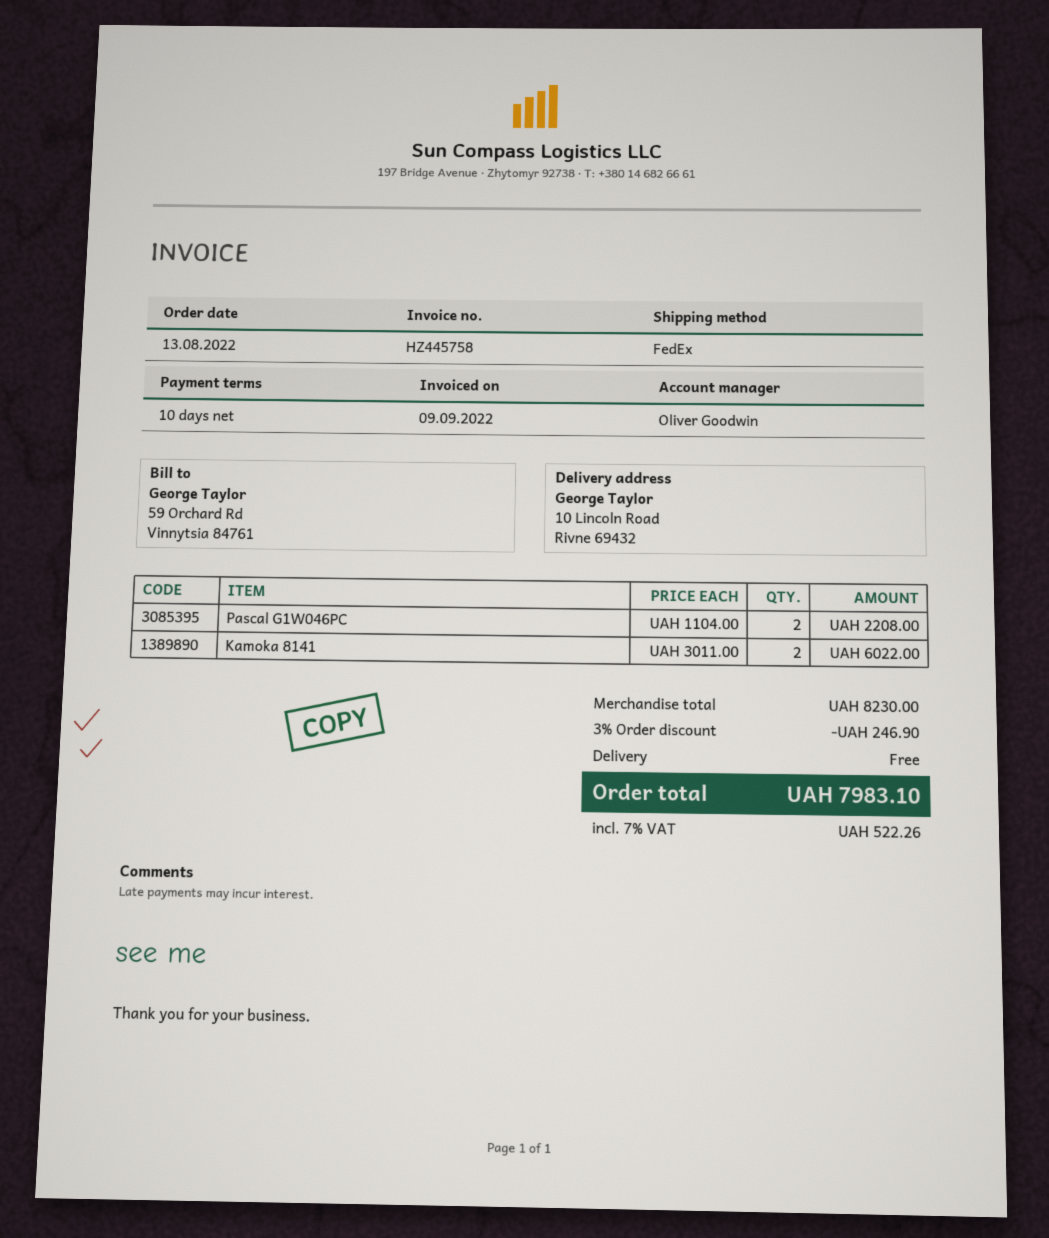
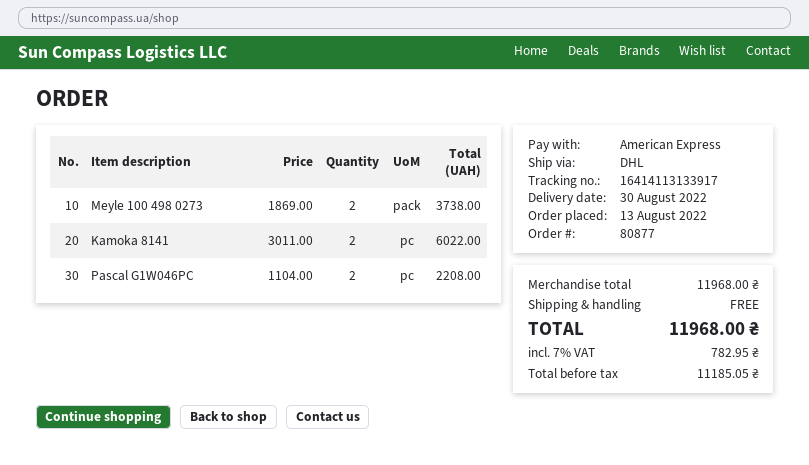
shipping method: FedEx -> DHL
Meyle 100 498 0273: none -> 2 x 1869.00 = 3738.00
subtotal: 8230.00 -> 11968.00
discount: 3% = 246.90 -> none
tax: 7% = 522.26 -> 7% = 782.95
total: 7983.10 -> 11968.00

